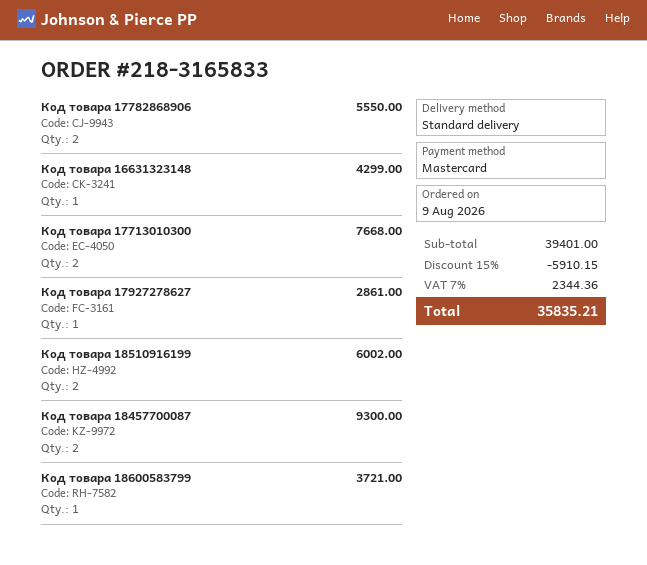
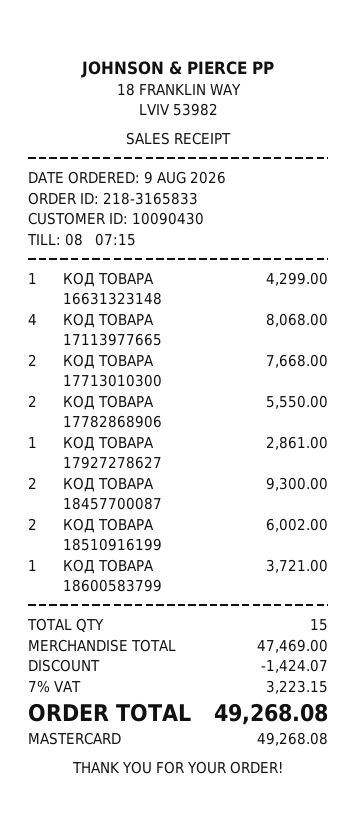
КОД ТОВАРА 17113977665: none -> 4 for 8068.00
subtotal: 39401.00 -> 47469.00
discount: 5910.15 -> 1424.07
tax: 7% = 2344.36 -> 7% = 3223.15
total: 35835.21 -> 49268.08

